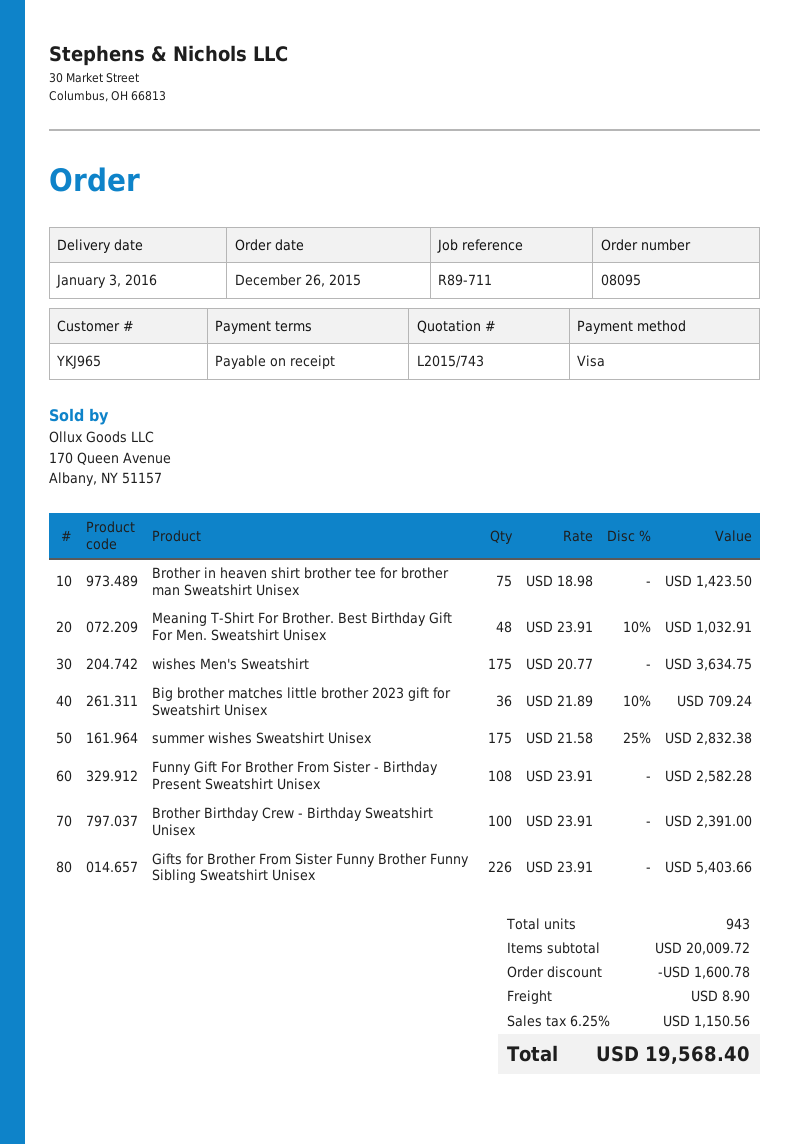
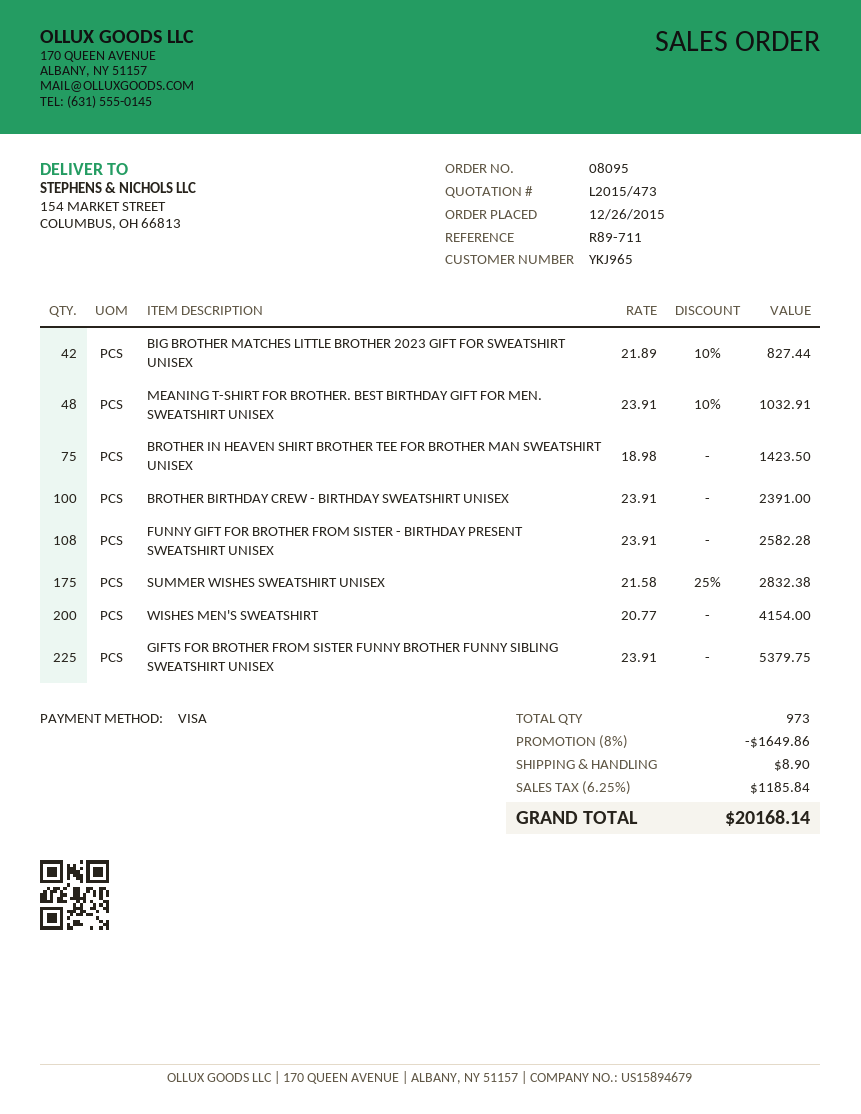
quote number: L2015/743 -> L2015/473
wishes Men's Sweatshirt: 175 x 20.77 = 3634.75 -> 200 x 20.77 = 4154.00
Big brother matches little brother 2023 gift for Sweatshirt Unisex: 36 x 21.89 - 10% = 709.24 -> 42 x 21.89 - 10% = 827.44
Gifts for Brother From Sister Funny Brother Funny Sibling Sweatshirt Unisex: 226 x 23.91 = 5403.66 -> 225 x 23.91 = 5379.75
total quantity: 943 -> 973
discount: 1600.78 -> 1649.86
tax: 6.25% = 1150.56 -> 6.25% = 1185.84
total: 19568.40 -> 20168.14

